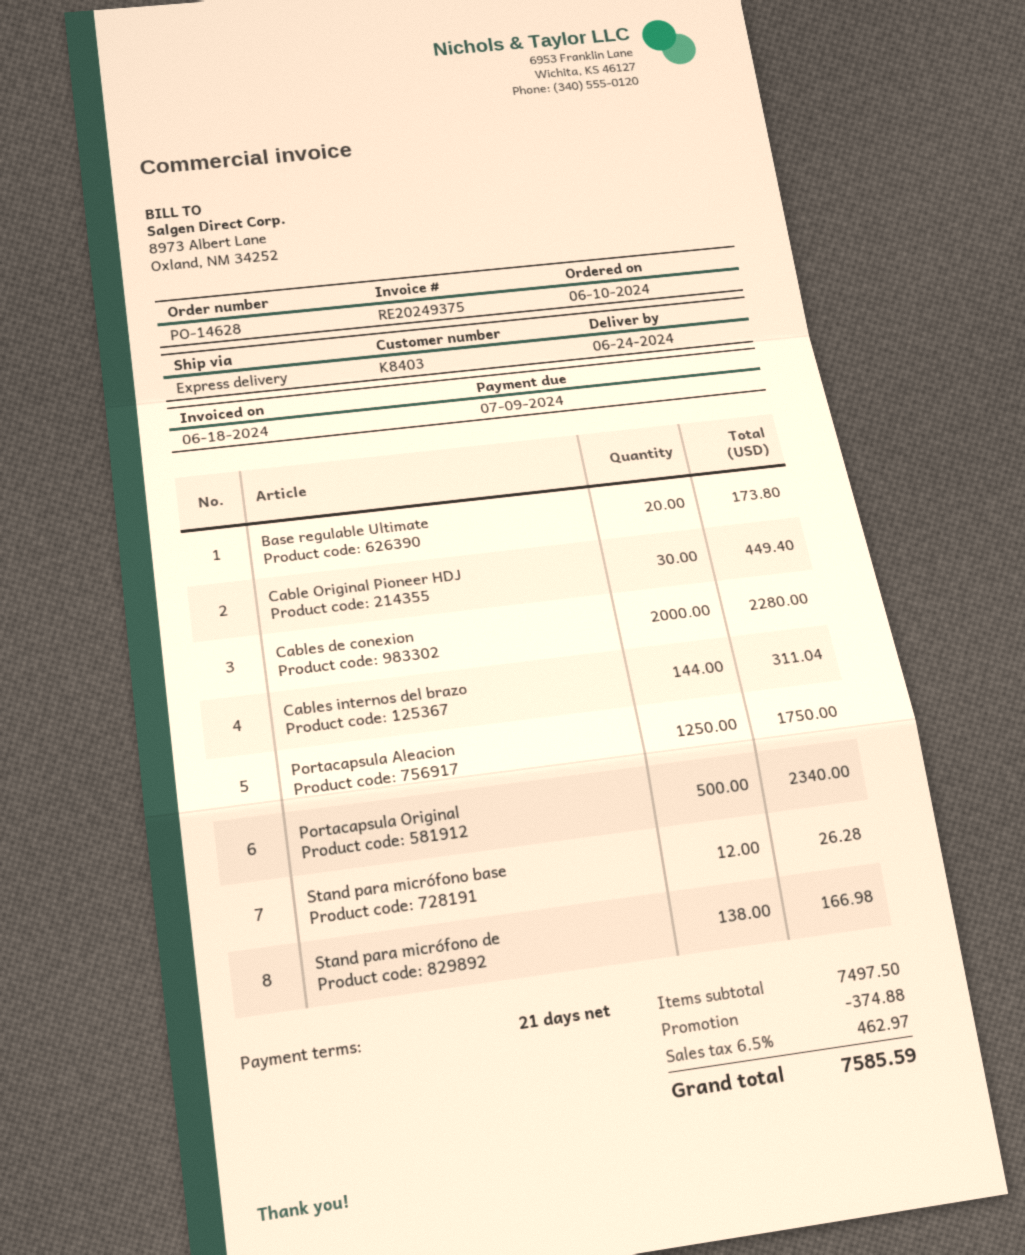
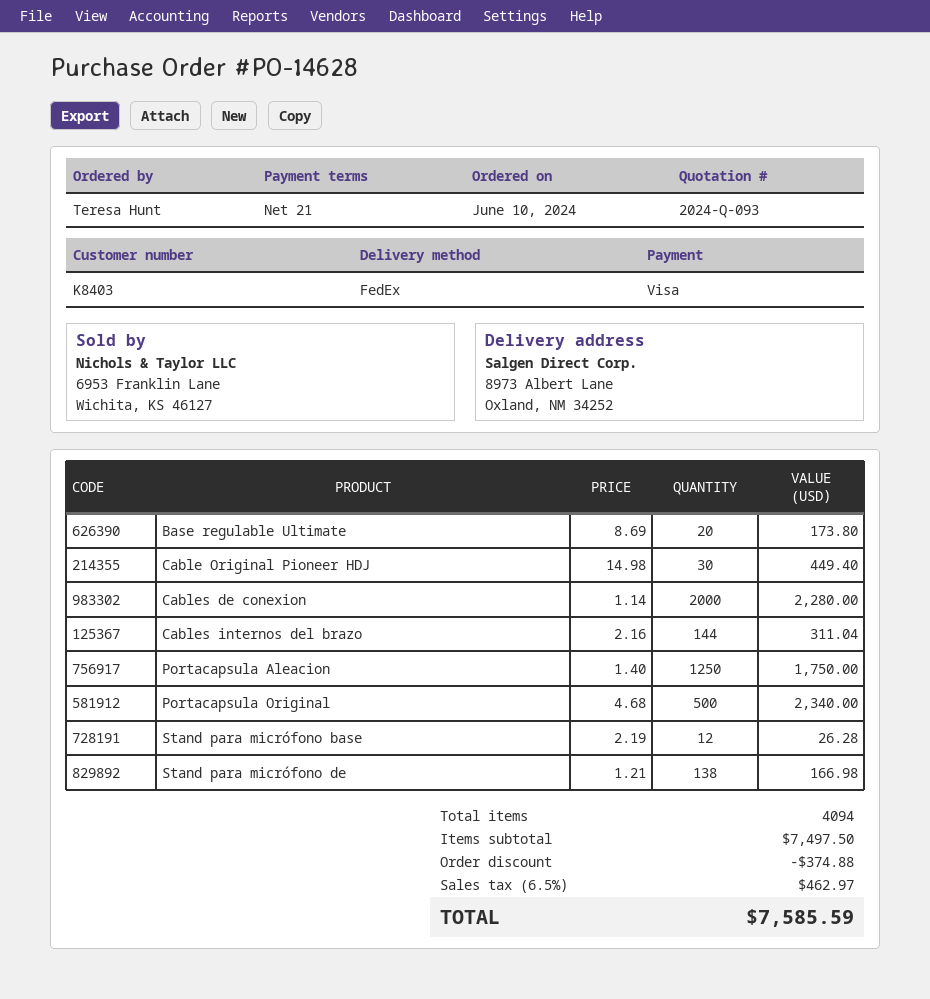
shipping method: express -> FedEx

